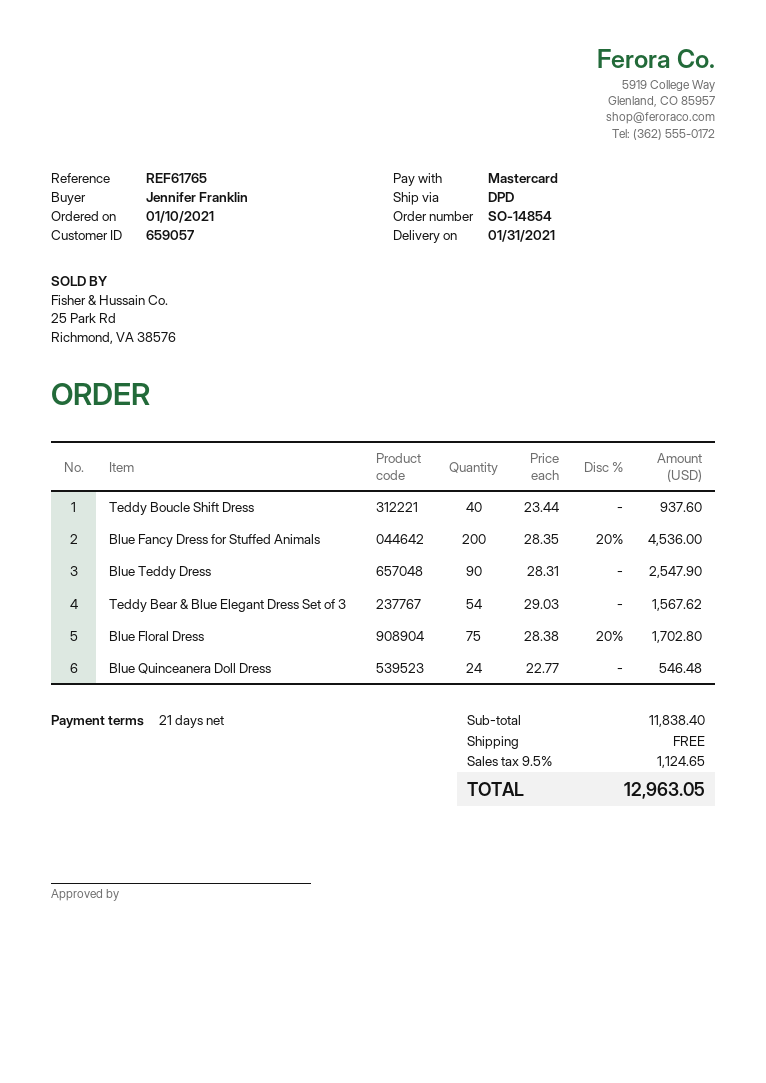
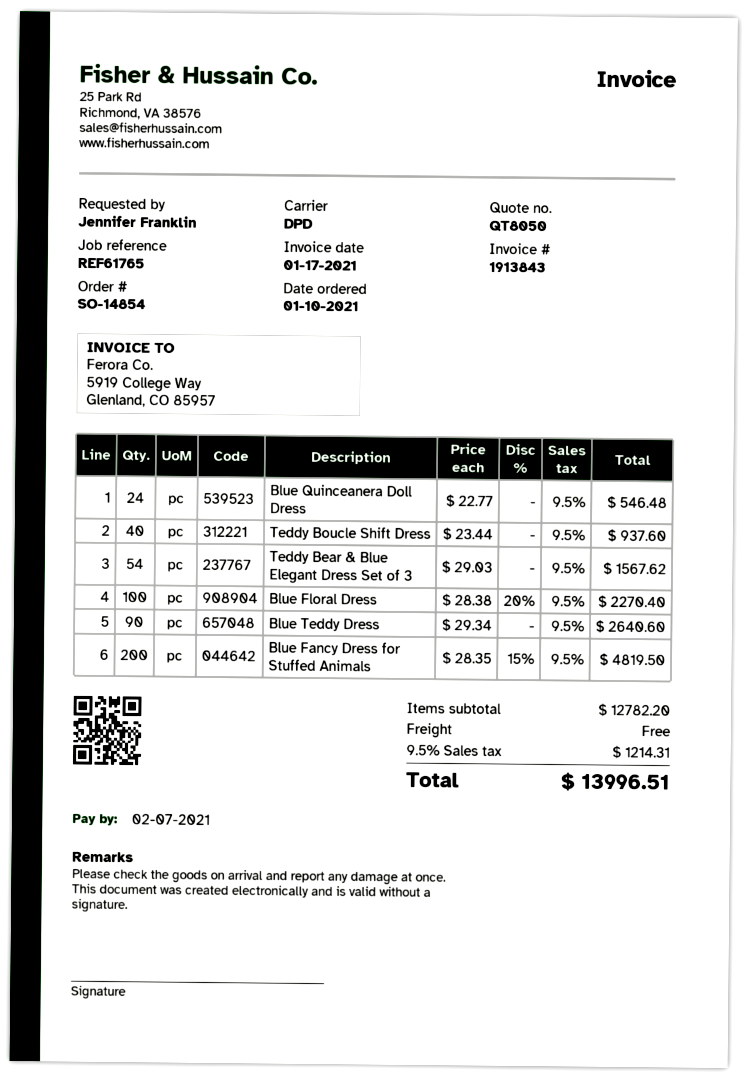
Blue Fancy Dress for Stuffed Animals: 200 x 28.35 - 20% = 4536.00 -> 200 x 28.35 - 15% = 4819.50
Blue Teddy Dress: 90 x 28.31 = 2547.90 -> 90 x 29.34 = 2640.60
Blue Floral Dress: 75 x 28.38 - 20% = 1702.80 -> 100 x 28.38 - 20% = 2270.40
subtotal: 11838.40 -> 12782.20
tax: 9.5% = 1124.65 -> 9.5% = 1214.31
total: 12963.05 -> 13996.51

